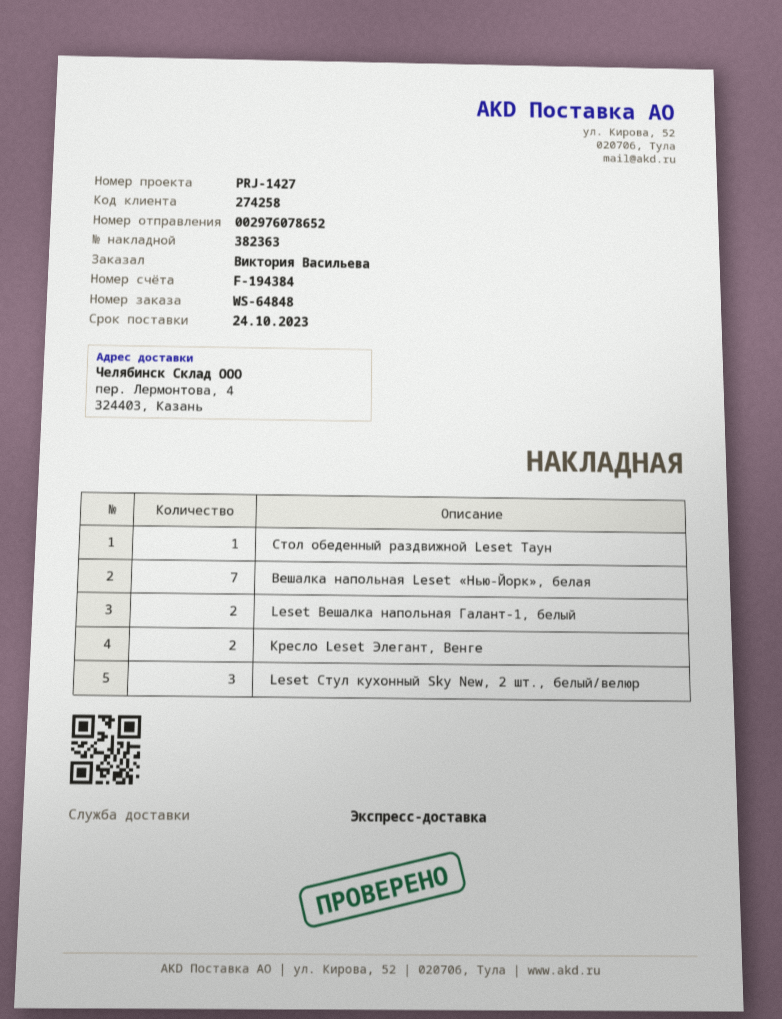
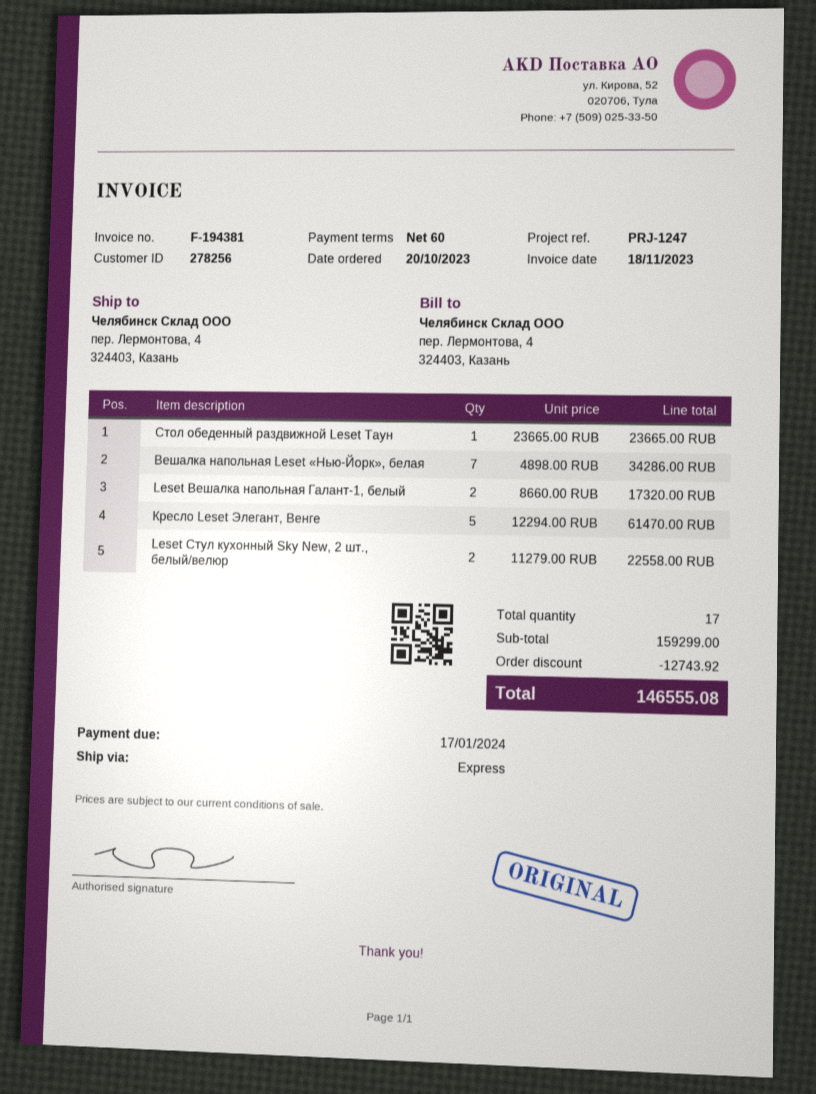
invoice number: F-194384 -> F-194381
customer number: 274258 -> 278256
reference: PRJ-1427 -> PRJ-1247
Кресло Leset Элегант, Венге: 2 -> 5
Leset Стул кухонный Sky New, 2 шт., белый/велюр: 3 -> 2

